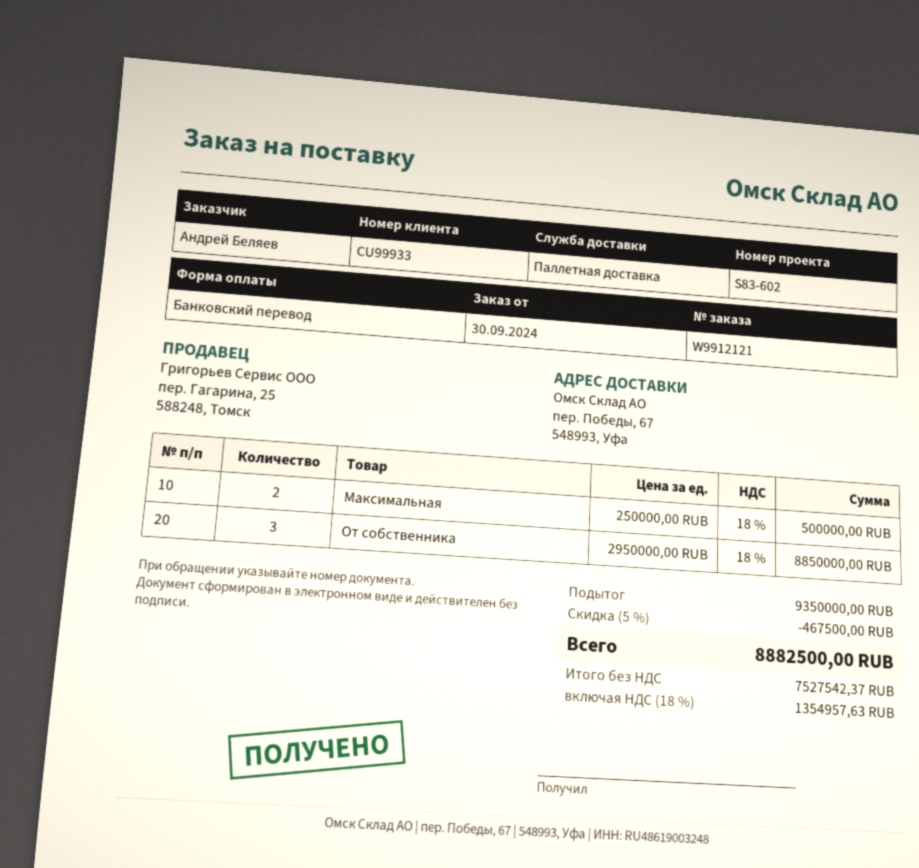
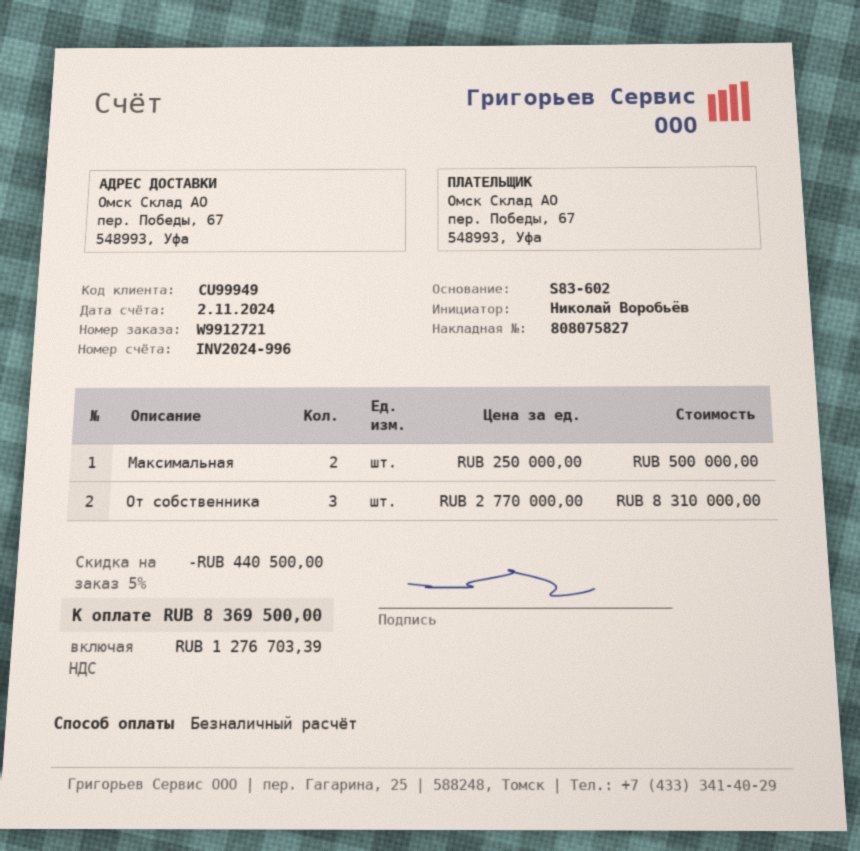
order number: W9912121 -> W9912721
customer number: CU99933 -> CU99949
ordered by: Андрей Беляев -> Николай Воробьёв
От собственника: 3 x 2950000.00 = 8850000.00 -> 3 x 2770000.00 = 8310000.00
discount: 5% = 467500.00 -> 5% = 440500.00
tax: 1354957.63 -> 1276703.39
total: 8882500.00 -> 8369500.00

